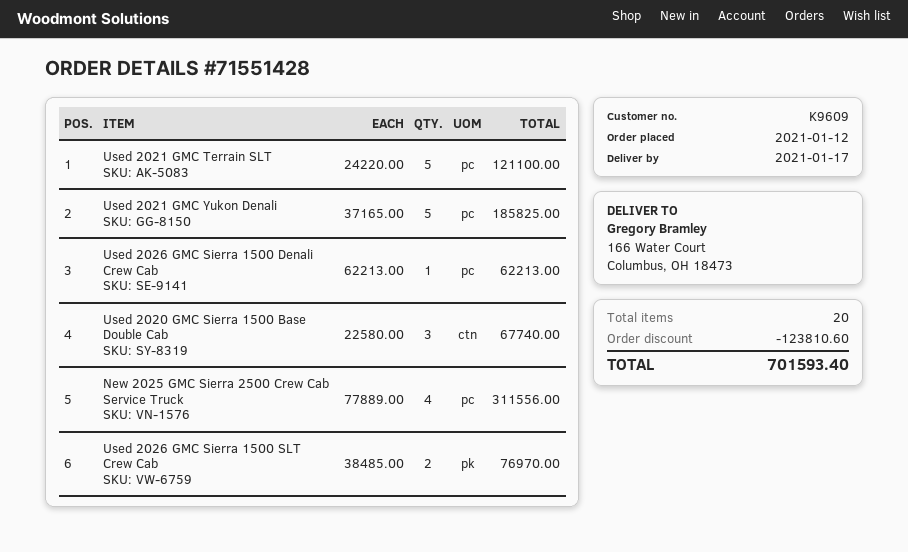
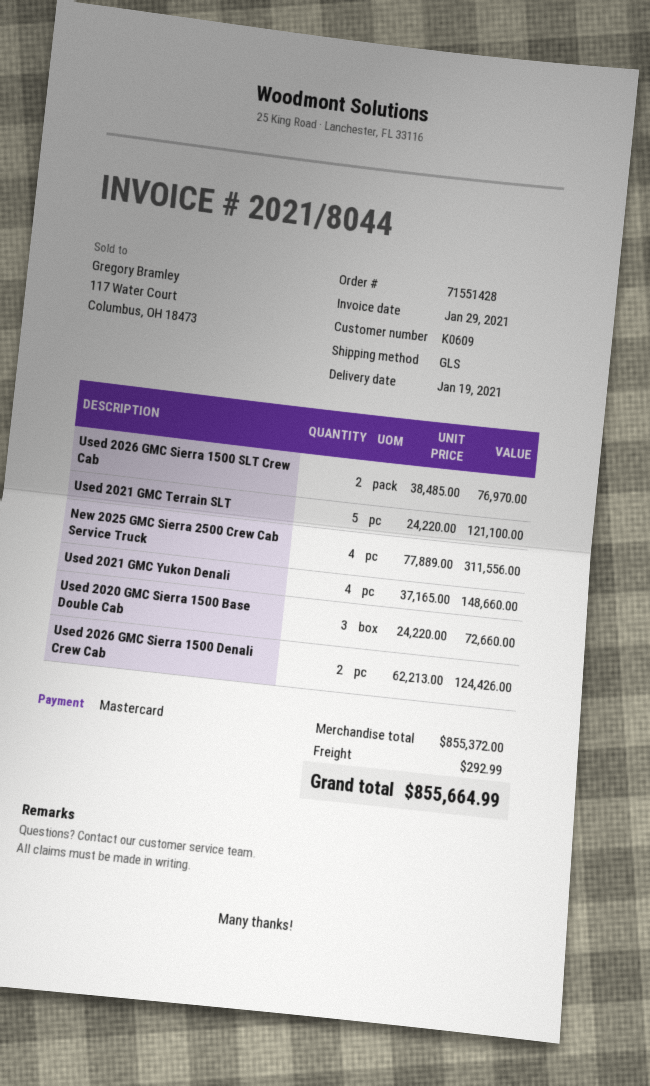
delivery date: 2021-01-17 -> 2021-01-19
customer number: K9609 -> K0609
Used 2021 GMC Yukon Denali: 5 x 37165.00 = 185825.00 -> 4 x 37165.00 = 148660.00
Used 2026 GMC Sierra 1500 Denali Crew Cab: 1 x 62213.00 = 62213.00 -> 2 x 62213.00 = 124426.00
Used 2020 GMC Sierra 1500 Base Double Cab: 3 x 22580.00 = 67740.00 -> 3 x 24220.00 = 72660.00
discount: 123810.60 -> none
shipping: none -> 292.99
total: 701593.40 -> 855664.99

